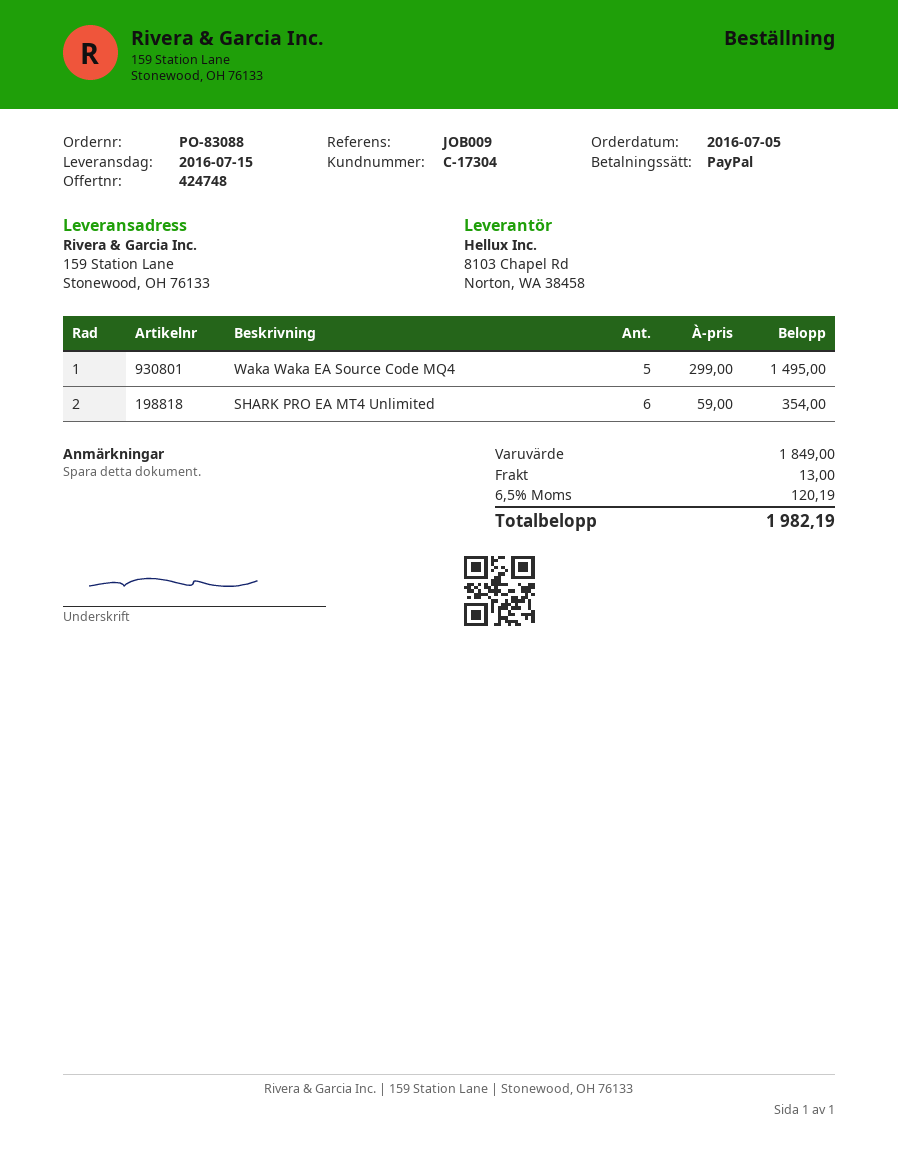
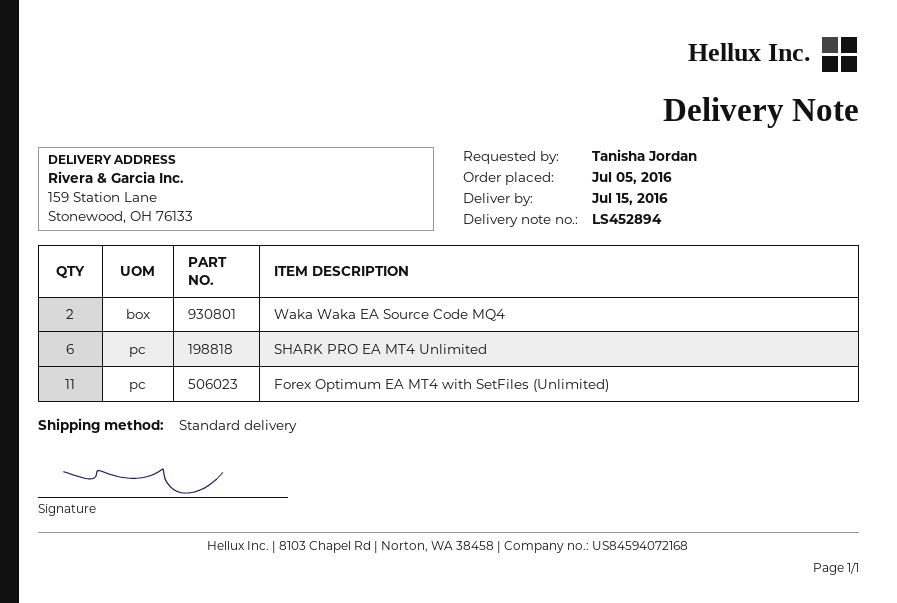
Waka Waka EA Source Code MQ4: 5 -> 2
Forex Optimum EA MT4 with SetFiles (Unlimited): none -> 11

